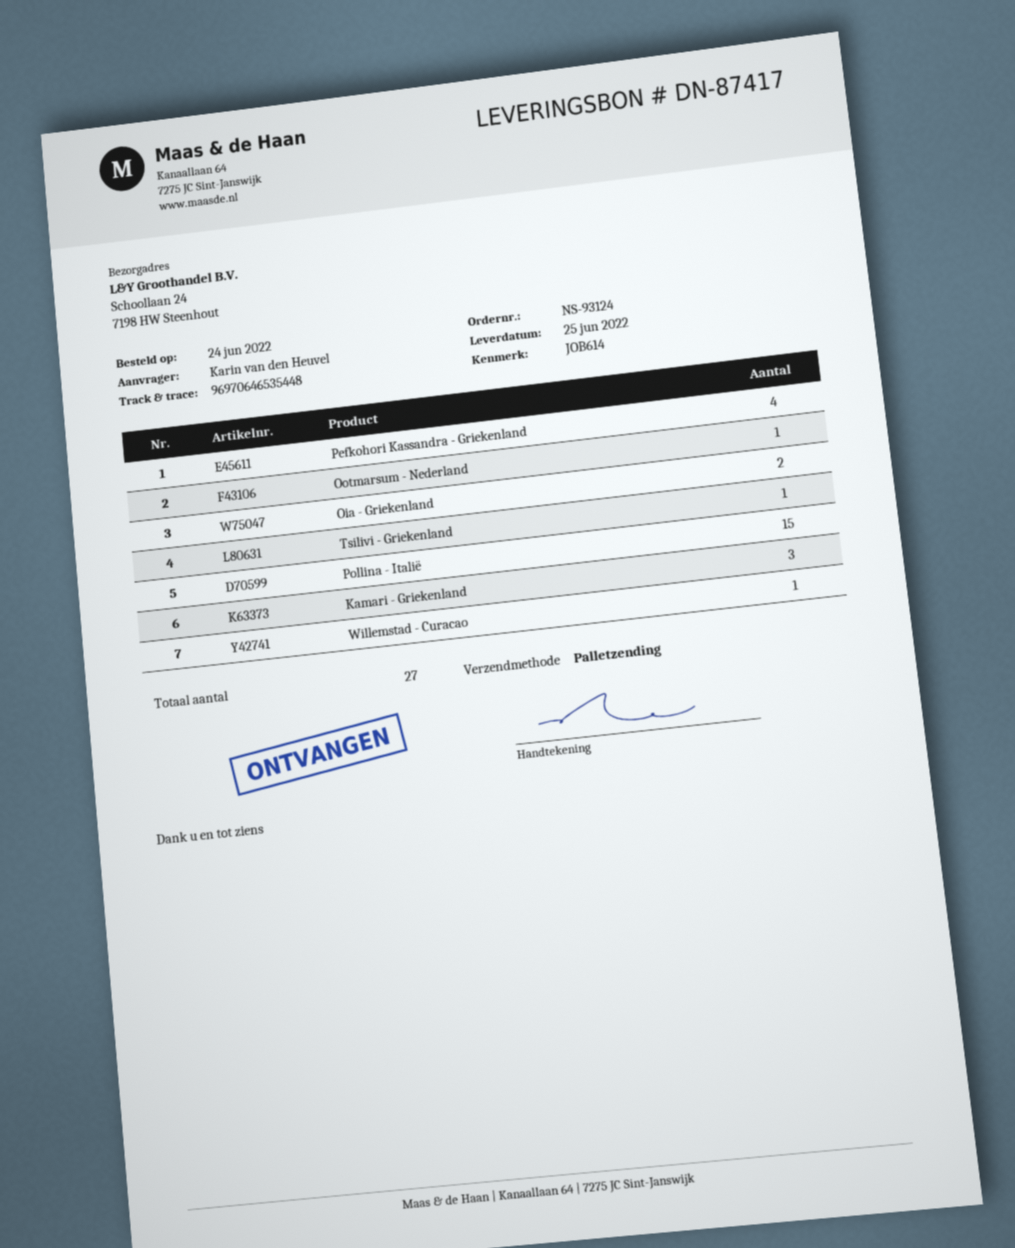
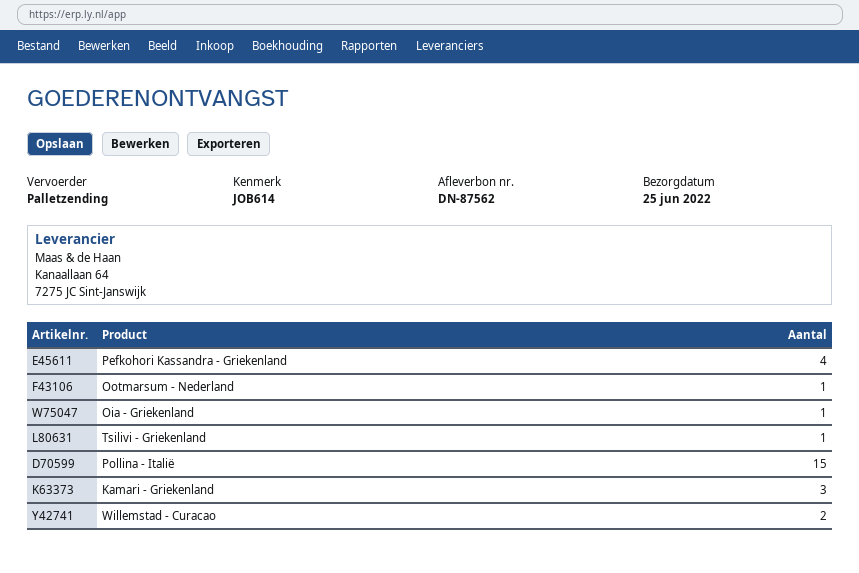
delivery note number: DN-87417 -> DN-87562
Oia - Griekenland: 2 -> 1
Willemstad - Curacao: 1 -> 2

